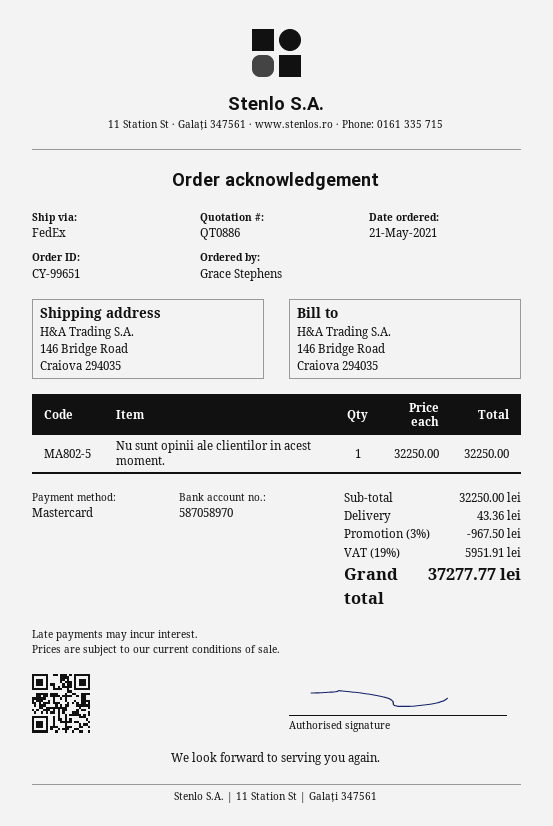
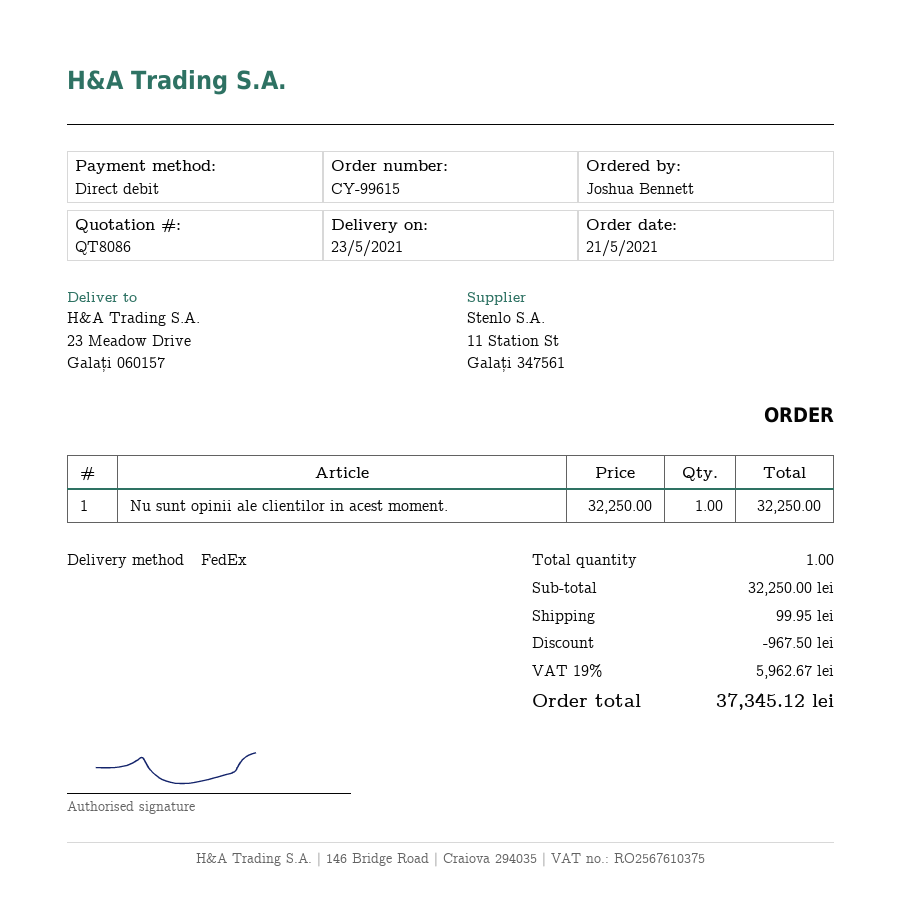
quote number: QT0886 -> QT8086
order number: CY-99651 -> CY-99615
ordered by: Grace Stephens -> Joshua Bennett
payment method: Mastercard -> direct debit
ship to: 146 Bridge Road, Craiova 294035 -> 23 Meadow Drive, Galați 060157
shipping: 43.36 -> 99.95
tax: 19% = 5951.91 -> 19% = 5962.67
total: 37277.77 -> 37345.12

